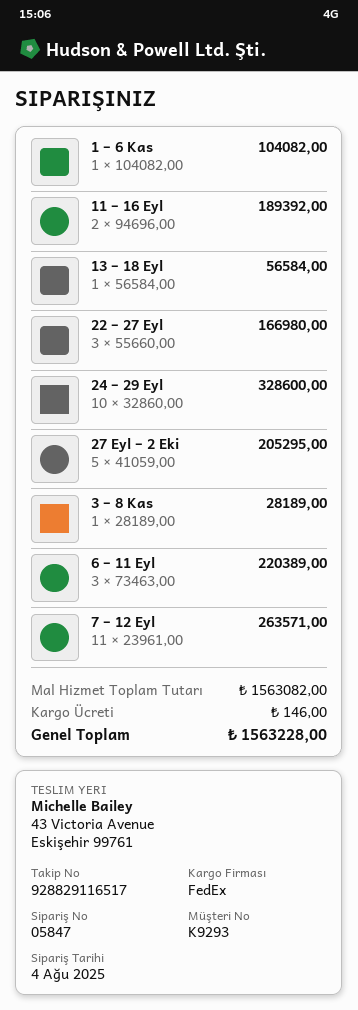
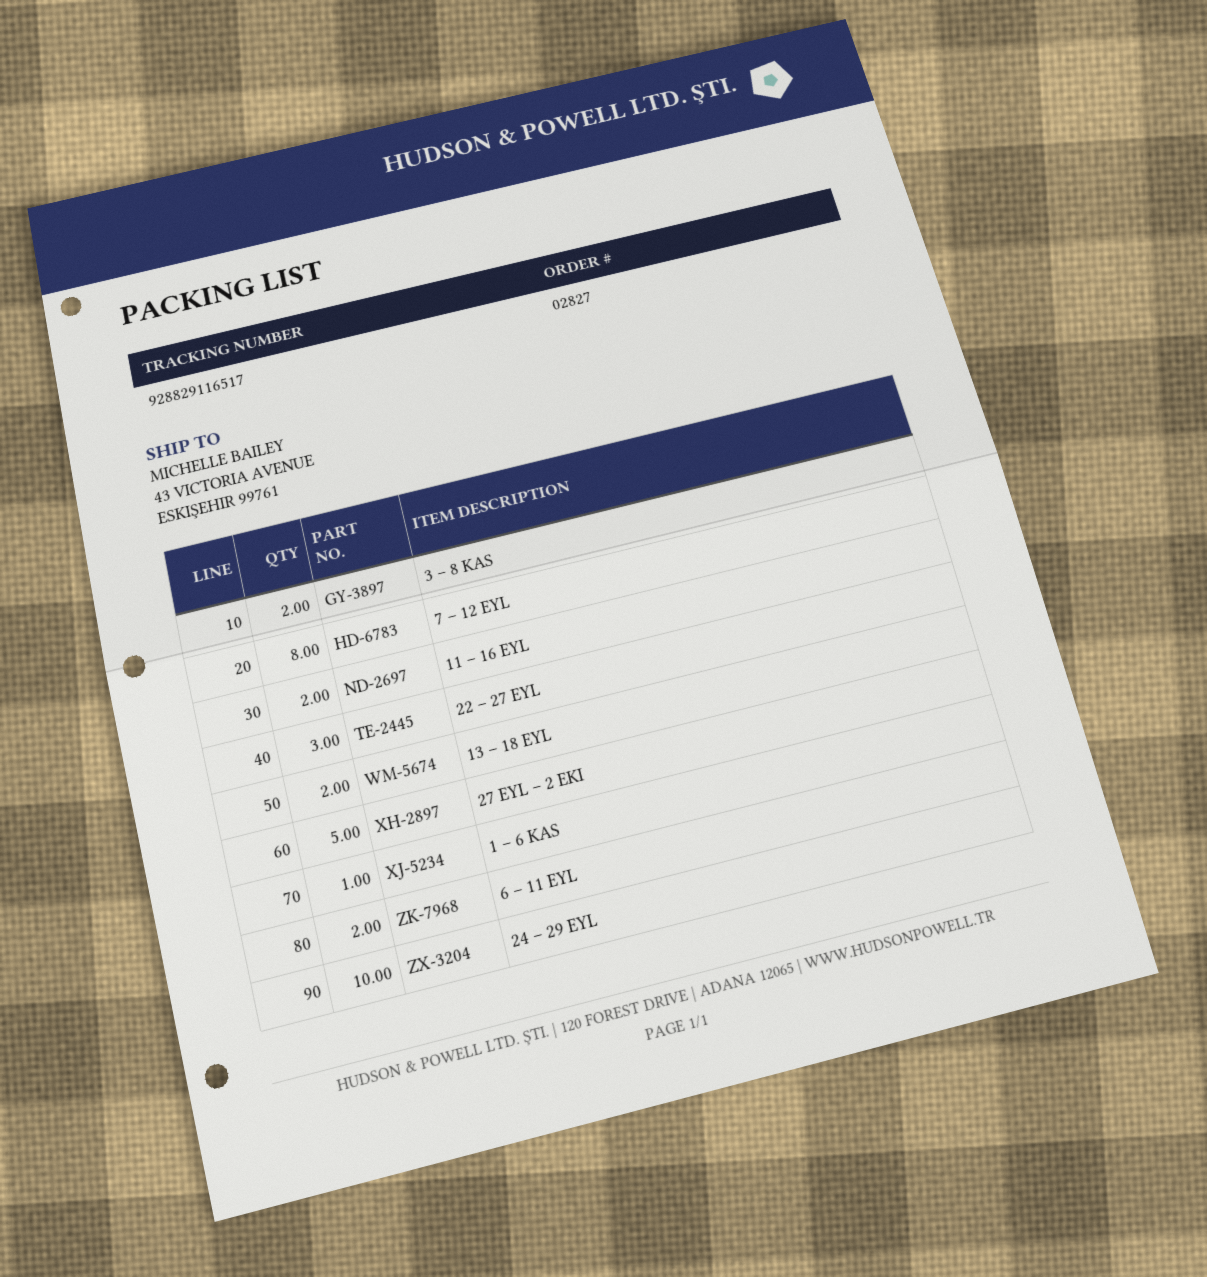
order number: 05847 -> 02827
13 – 18 Eyl: 1 -> 2
3 – 8 Kas: 1 -> 2
6 – 11 Eyl: 3 -> 2
7 – 12 Eyl: 11 -> 8

